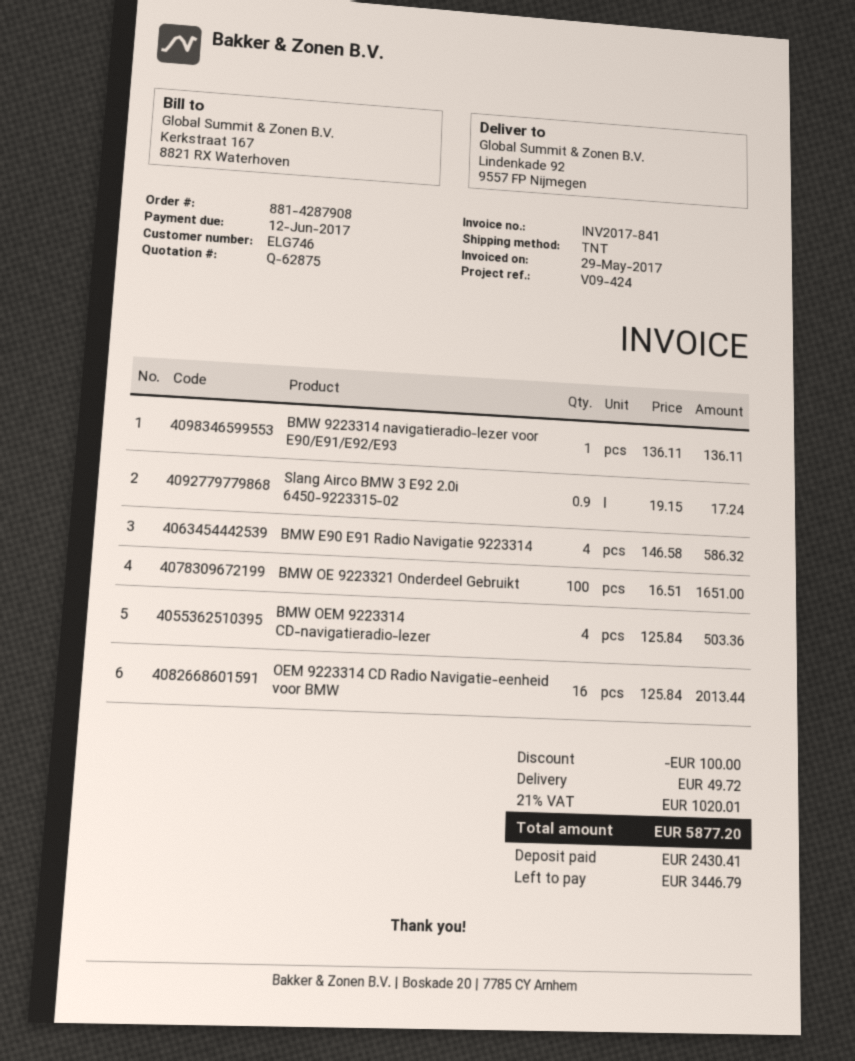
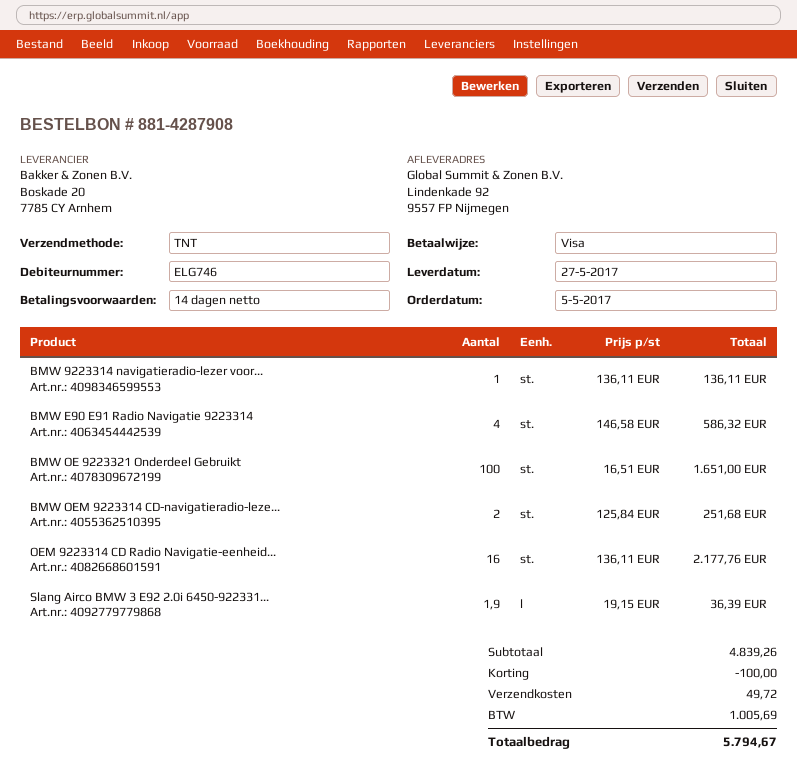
Slang Airco BMW 3 E92 2.0i 6450-9223315-02: 0.9 x 19.15 = 17.24 -> 1.9 x 19.15 = 36.39
BMW OEM 9223314 CD-navigatieradio-lezer: 4 x 125.84 = 503.36 -> 2 x 125.84 = 251.68
OEM 9223314 CD Radio Navigatie-eenheid voor BMW: 16 x 125.84 = 2013.44 -> 16 x 136.11 = 2177.76
tax: 1020.01 -> 1005.69
total: 5877.20 -> 5794.67

